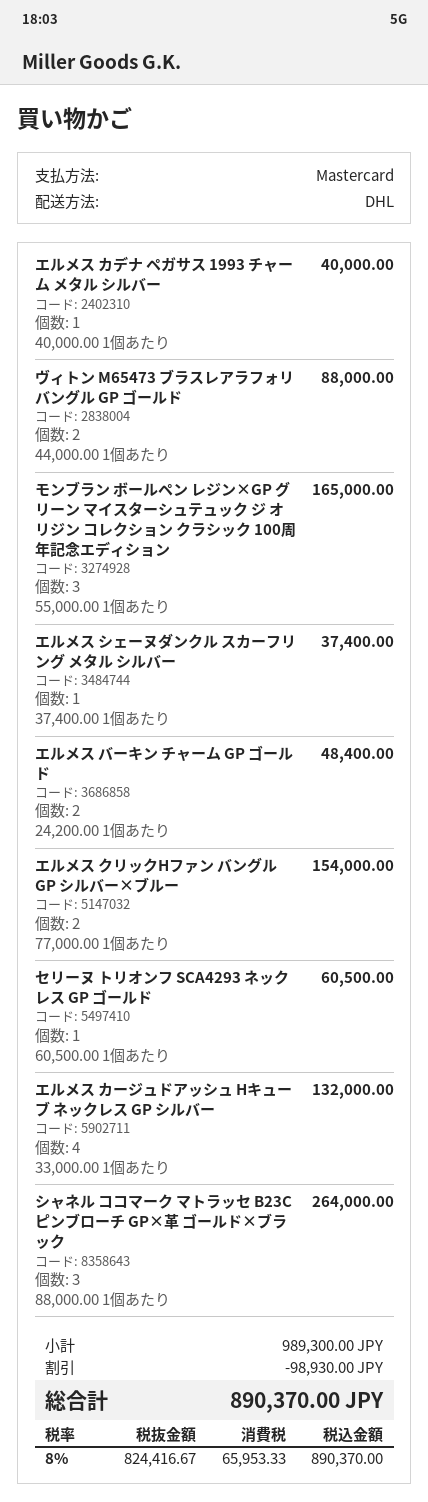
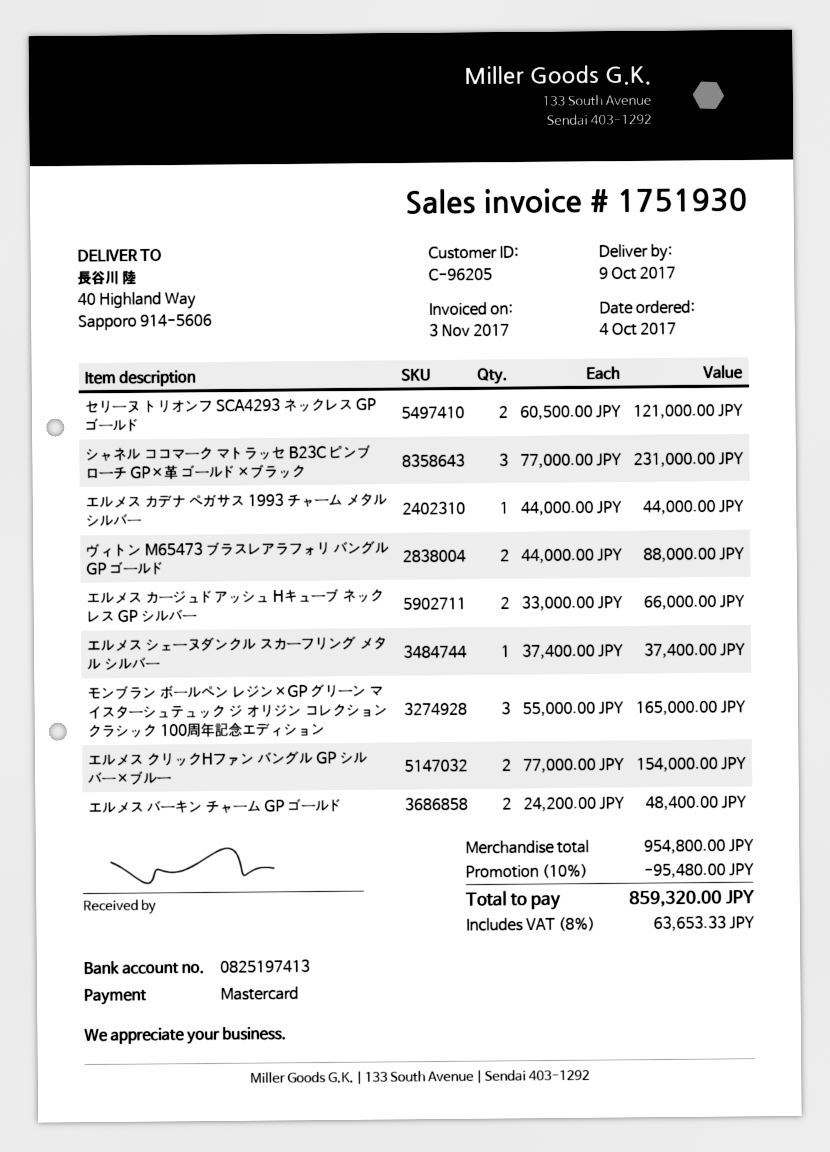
エルメス カデナ ペガサス 1993 チャーム メタル シルバー: 1 x 40000.00 = 40000.00 -> 1 x 44000.00 = 44000.00
セリーヌ トリオンフ SCA4293 ネックレス GP ゴールド: 1 x 60500.00 = 60500.00 -> 2 x 60500.00 = 121000.00
エルメス カージュドアッシュ Hキューブ ネックレス GP シルバー: 4 x 33000.00 = 132000.00 -> 2 x 33000.00 = 66000.00
シャネル ココマーク マトラッセ B23C ピンブローチ GP×革 ゴールド×ブラック: 3 x 88000.00 = 264000.00 -> 3 x 77000.00 = 231000.00
subtotal: 989300.00 -> 954800.00
discount: 98930.00 -> 95480.00
tax: 8% = 65953.33 -> 8% = 63653.33
total: 890370.00 -> 859320.00

